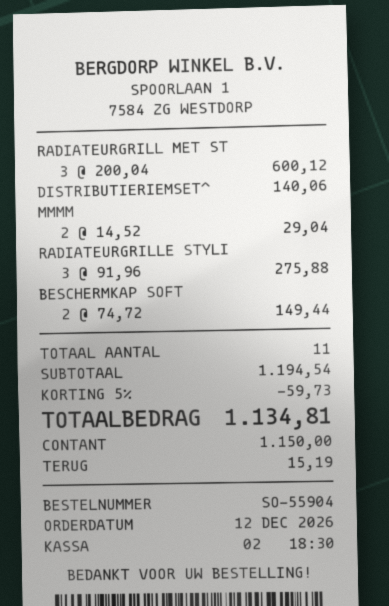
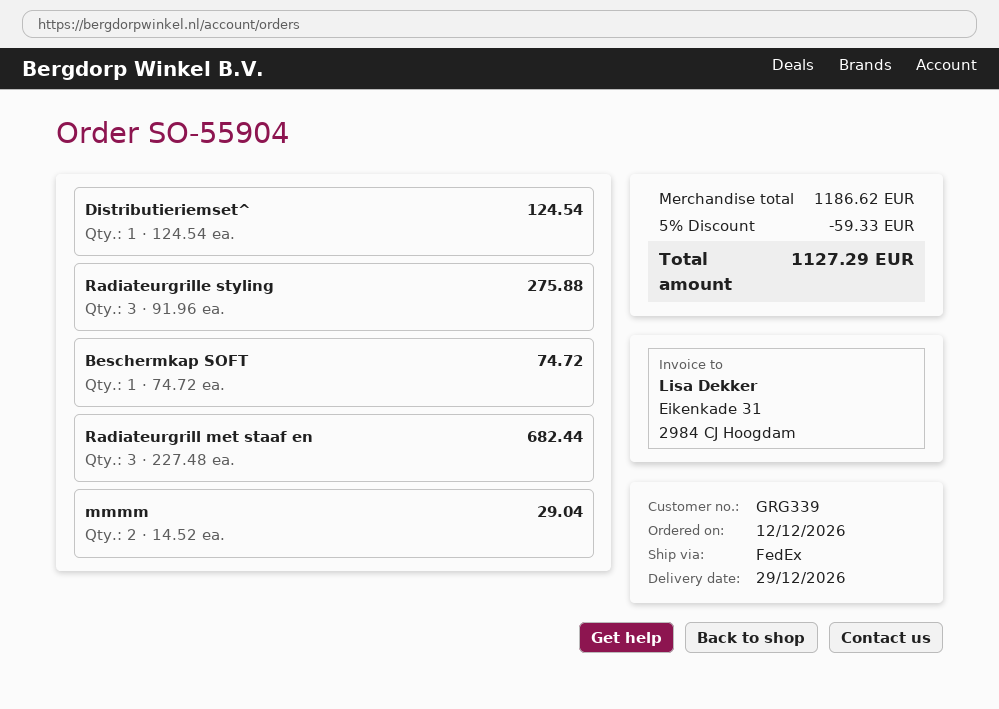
RADIATEURGRILL MET ST: 3 x 200.04 = 600.12 -> 3 x 227.48 = 682.44
DISTRIBUTIERIEMSET^: 1 x 140.06 = 140.06 -> 1 x 124.54 = 124.54
BESCHERMKAP SOFT: 2 x 74.72 = 149.44 -> 1 x 74.72 = 74.72
subtotal: 1194.54 -> 1186.62
discount: 5% = 59.73 -> 5% = 59.33
total: 1134.81 -> 1127.29

